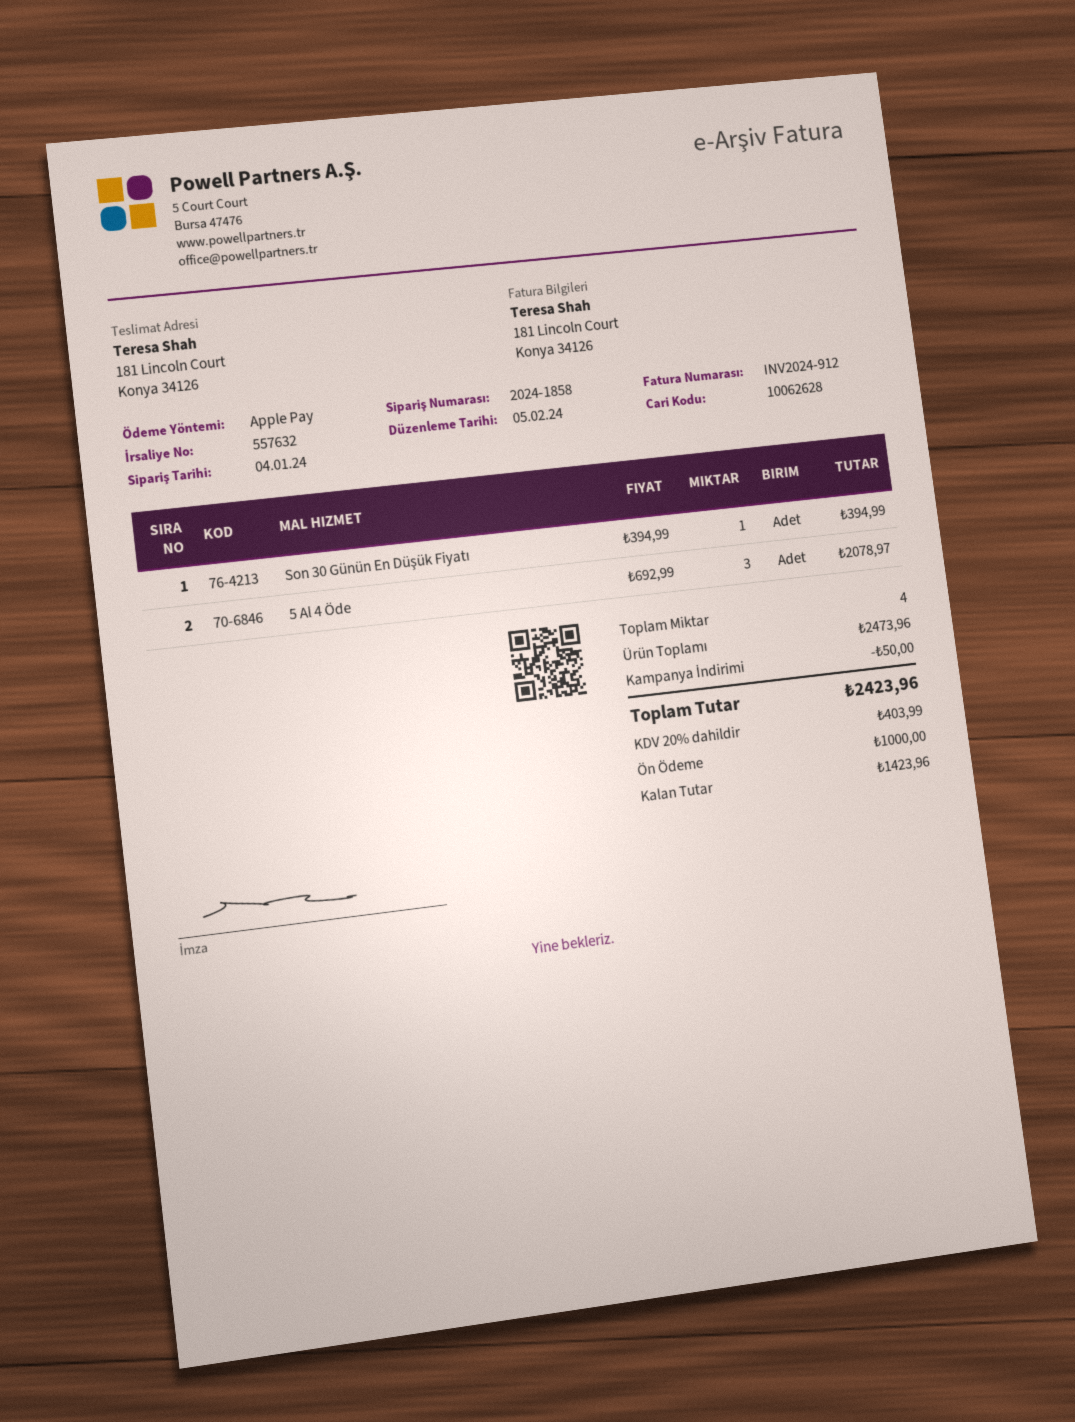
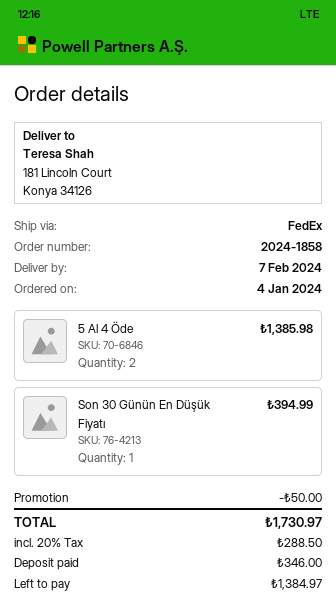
5 Al 4 Öde: 3 for 2078.97 -> 2 for 1385.98
tax: 20% = 403.99 -> 20% = 288.50
total: 2423.96 -> 1730.97
deposit: 1000.00 -> 346.00
balance: 1423.96 -> 1384.97

